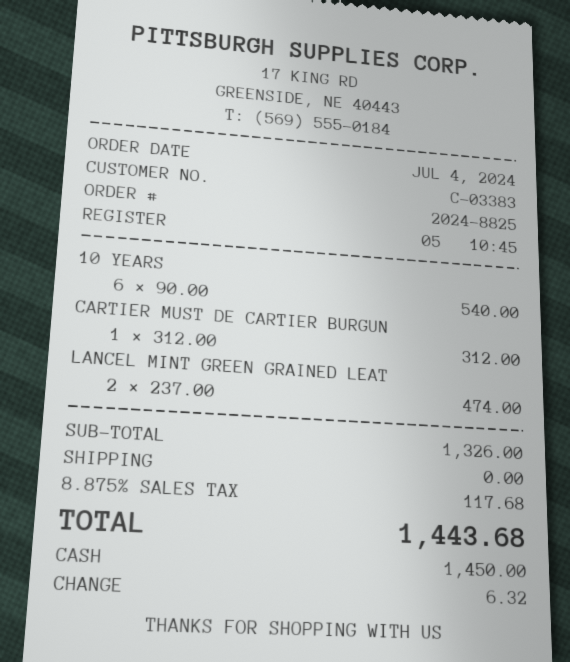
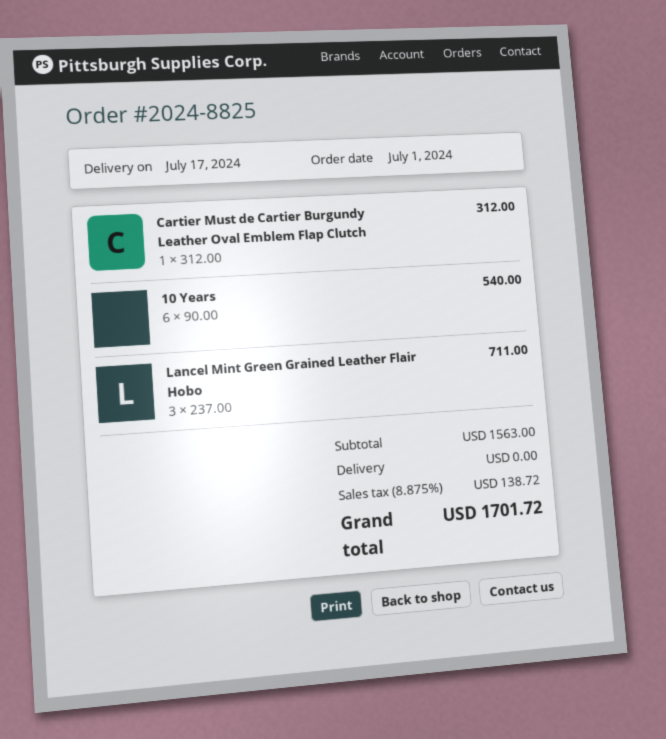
order date: 2024-07-04 -> 2024-07-01
LANCEL MINT GREEN GRAINED LEAT: 2 x 237.00 = 474.00 -> 3 x 237.00 = 711.00
subtotal: 1326.00 -> 1563.00
tax: 8.875% = 117.68 -> 8.875% = 138.72
total: 1443.68 -> 1701.72

